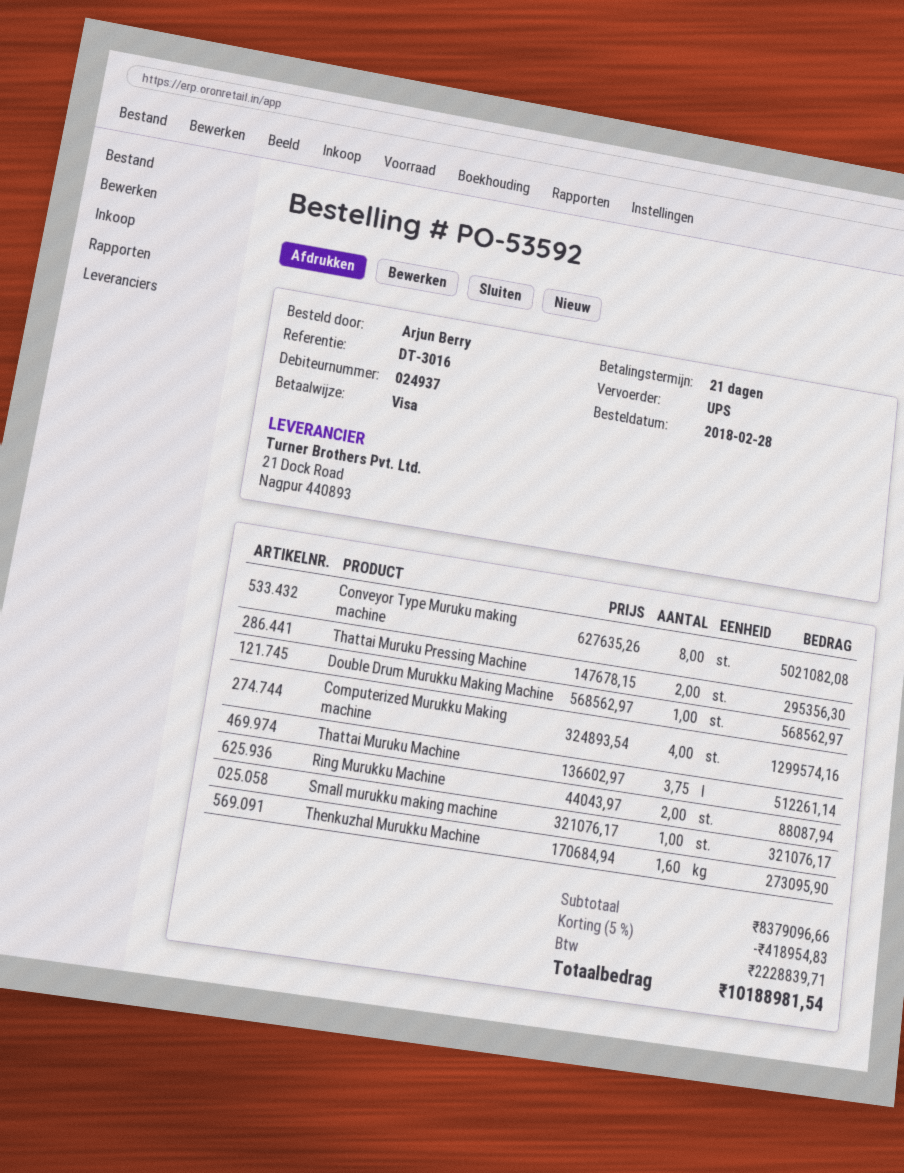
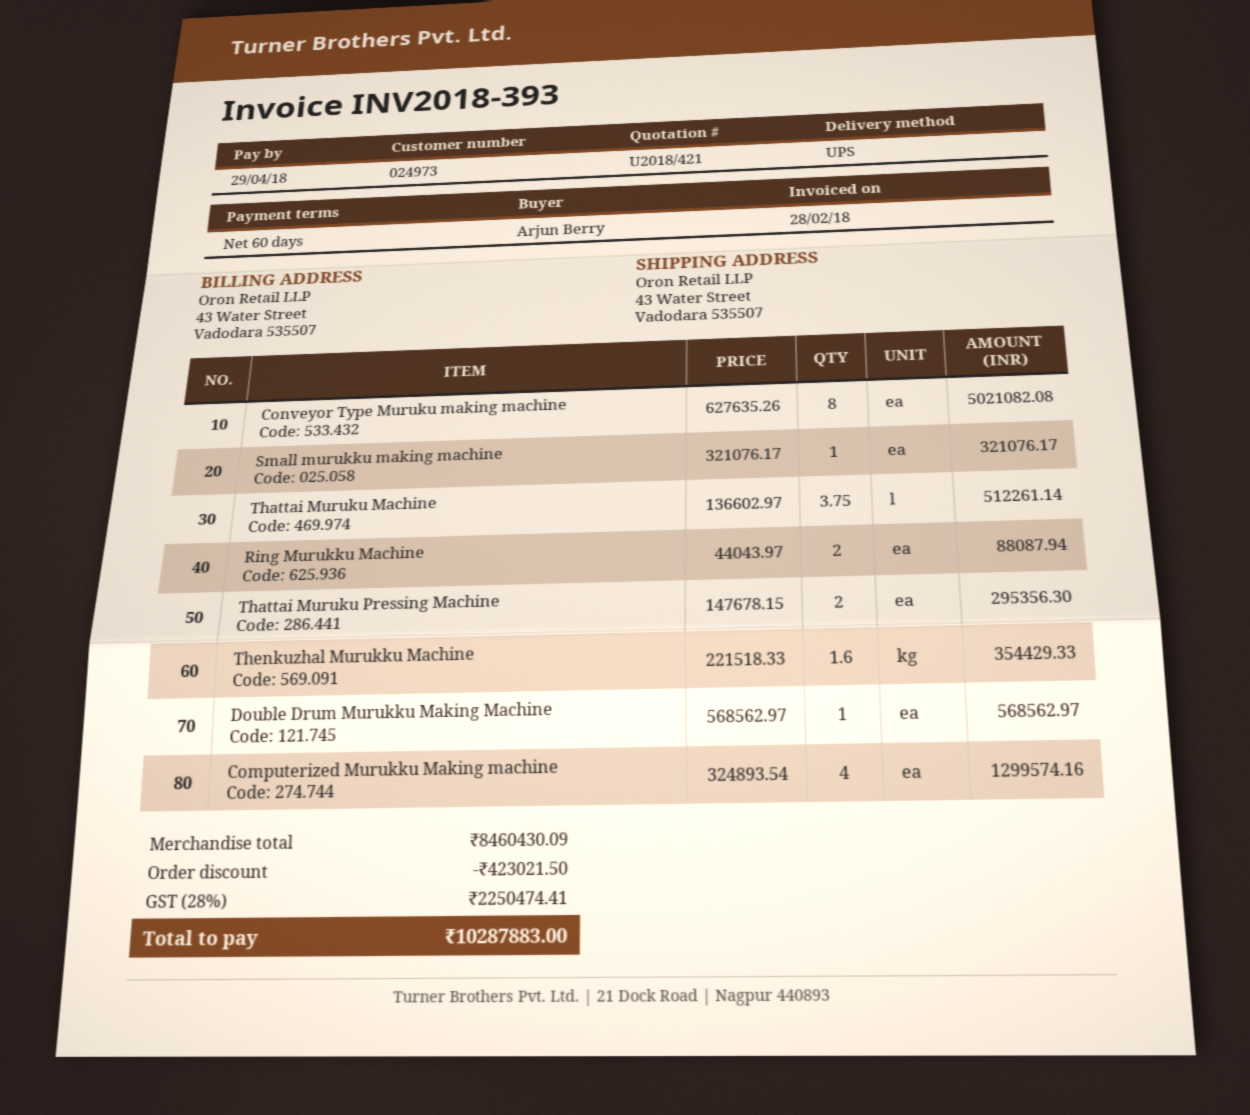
payment terms: 21 days -> 60 days
customer number: 024937 -> 024973
Thenkuzhal Murukku Machine: 1.6 x 170684.94 = 273095.90 -> 1.6 x 221518.33 = 354429.33
subtotal: 8379096.66 -> 8460430.09
discount: 418954.83 -> 423021.50
tax: 2228839.71 -> 2250474.41
total: 10188981.54 -> 10287883.00

